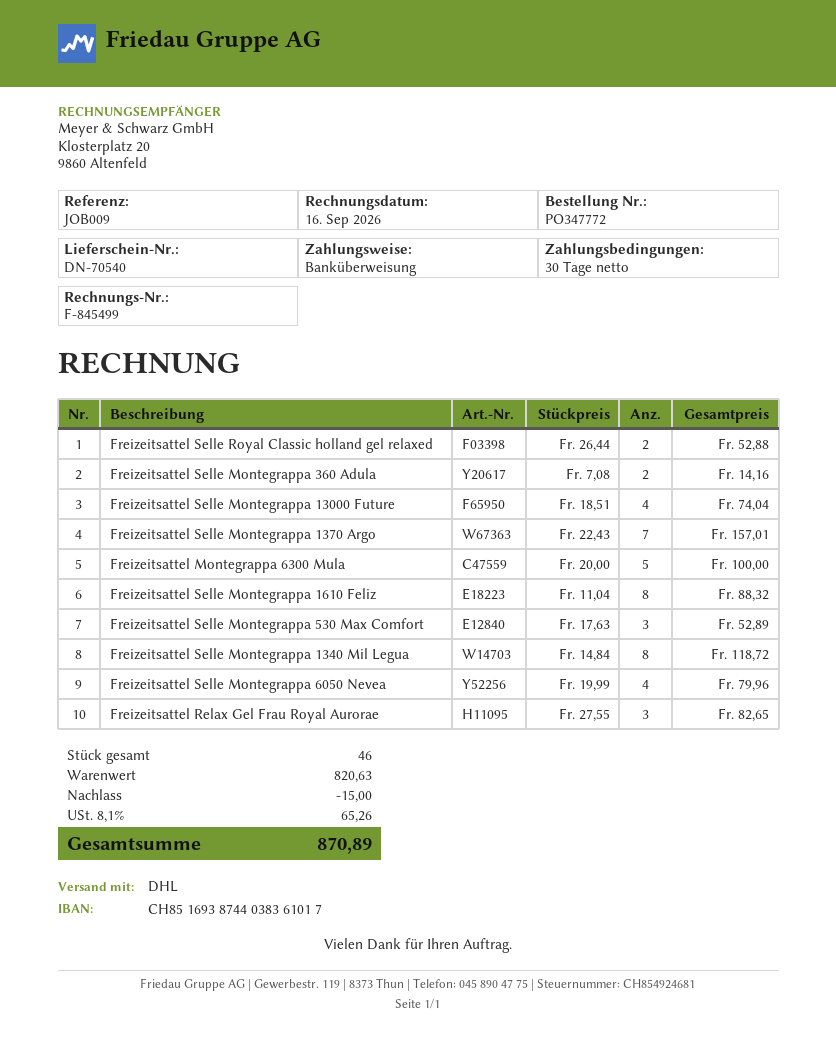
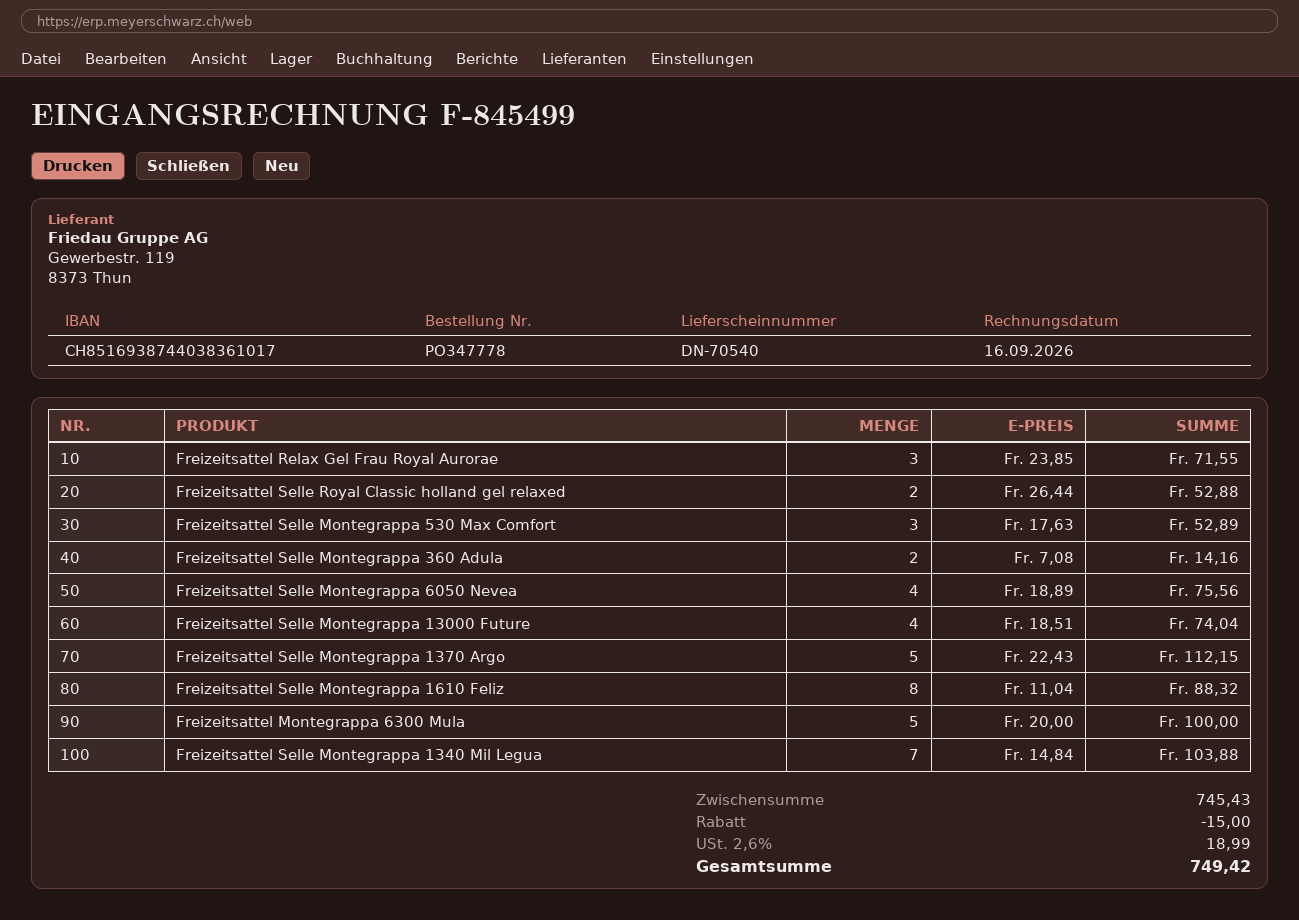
order number: PO347772 -> PO347778
Freizeitsattel Selle Montegrappa 1370 Argo: 7 x 22.43 = 157.01 -> 5 x 22.43 = 112.15
Freizeitsattel Selle Montegrappa 1340 Mil Legua: 8 x 14.84 = 118.72 -> 7 x 14.84 = 103.88
Freizeitsattel Selle Montegrappa 6050 Nevea: 4 x 19.99 = 79.96 -> 4 x 18.89 = 75.56
Freizeitsattel Relax Gel Frau Royal Aurorae: 3 x 27.55 = 82.65 -> 3 x 23.85 = 71.55
subtotal: 820.63 -> 745.43
tax: 8.1% = 65.26 -> 2.6% = 18.99
total: 870.89 -> 749.42

